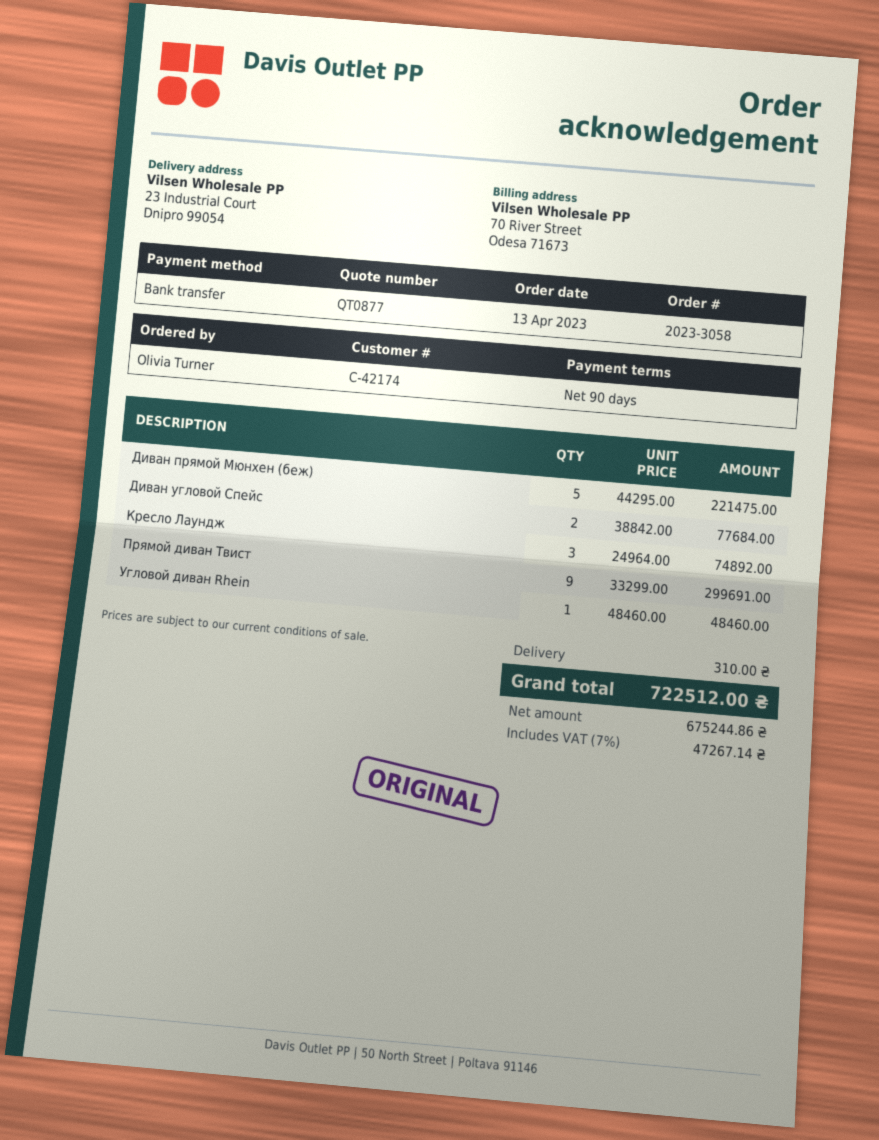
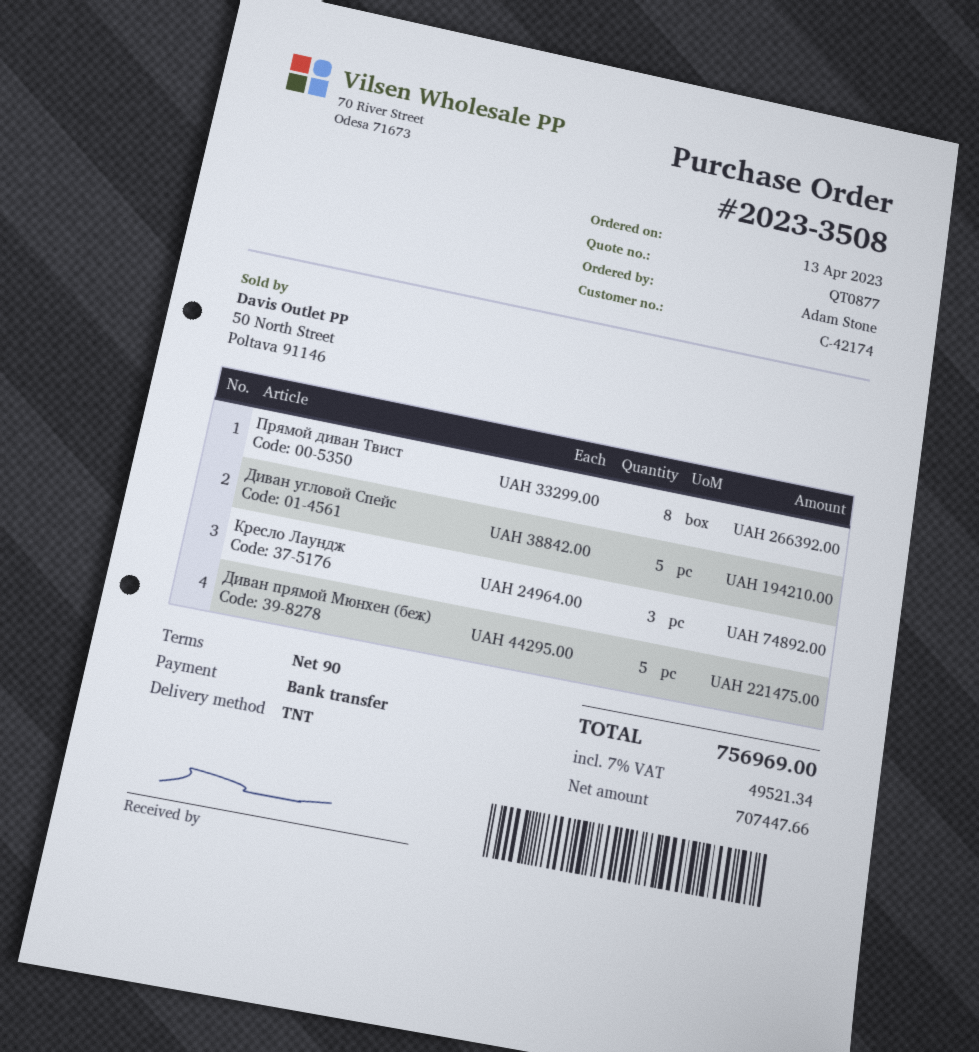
order number: 2023-3058 -> 2023-3508
ordered by: Olivia Turner -> Adam Stone
Диван угловой Спейс: 2 x 38842.00 = 77684.00 -> 5 x 38842.00 = 194210.00
Прямой диван Твист: 9 x 33299.00 = 299691.00 -> 8 x 33299.00 = 266392.00
Угловой диван Rhein: 1 x 48460.00 = 48460.00 -> none
shipping: 310.00 -> none
net: 675244.86 -> 707447.66
tax: 7% = 47267.14 -> 7% = 49521.34
total: 722512.00 -> 756969.00

